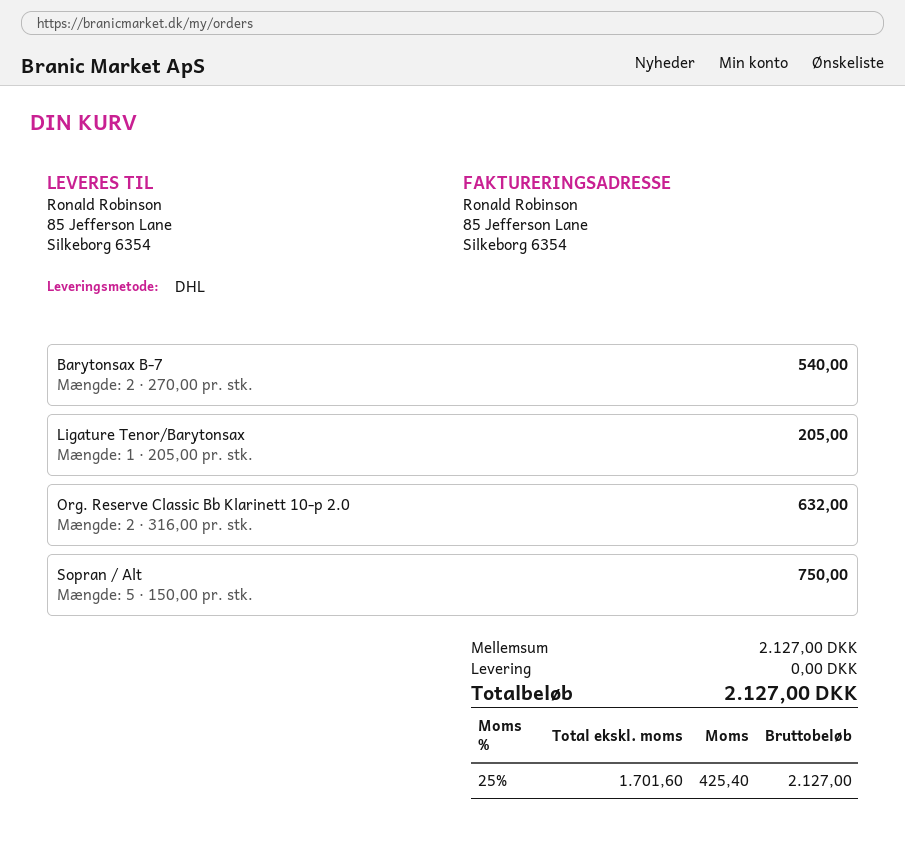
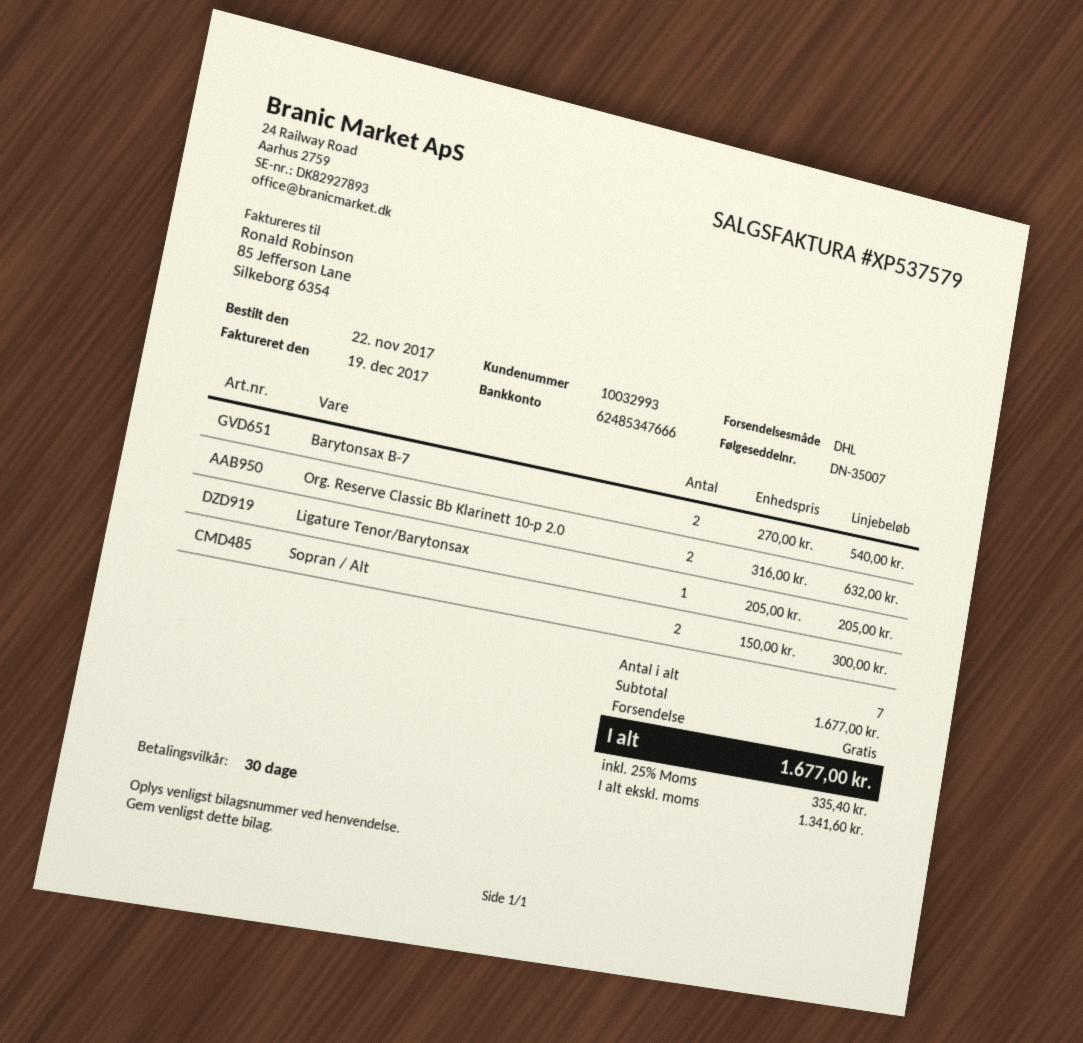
Sopran / Alt: 5 x 150.00 = 750.00 -> 2 x 150.00 = 300.00
subtotal: 2127.00 -> 1677.00
net: 1701.60 -> 1341.60
tax: 25% = 425.40 -> 25% = 335.40
total: 2127.00 -> 1677.00

